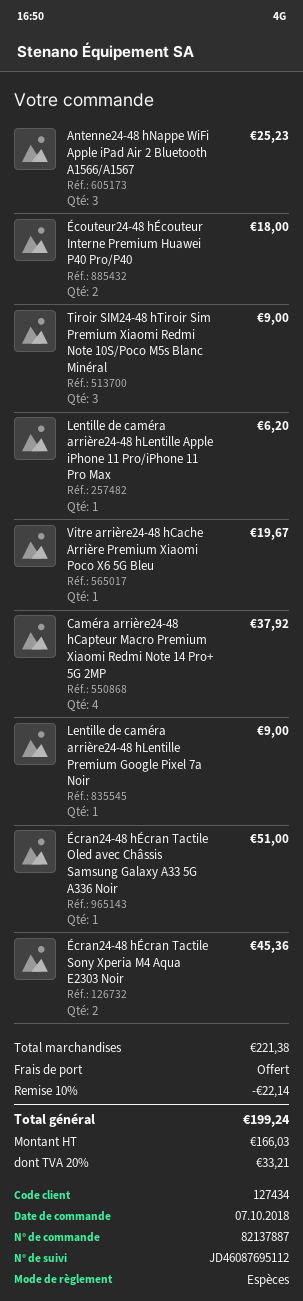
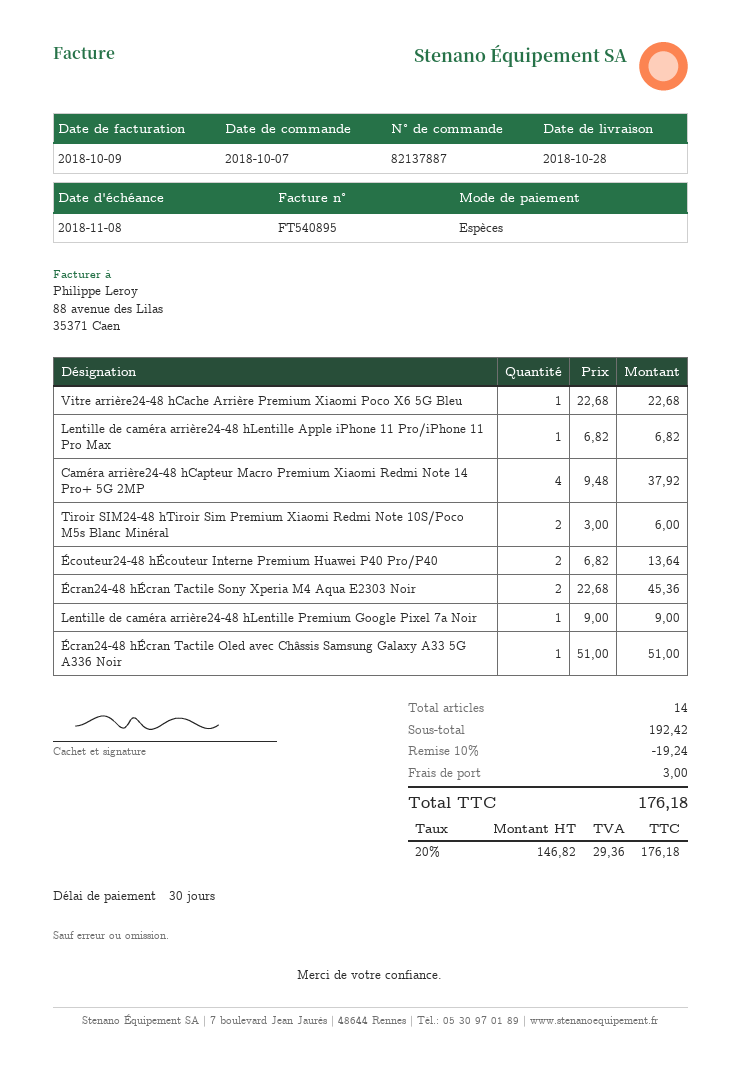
Antenne24-48 hNappe WiFi Apple iPad Air 2 Bluetooth A1566/A1567: 3 for 25.23 -> none
Écouteur24-48 hÉcouteur Interne Premium Huawei P40 Pro/P40: 2 for 18.00 -> 2 for 13.64
Tiroir SIM24-48 hTiroir Sim Premium Xiaomi Redmi Note 10S/Poco M5s Blanc Minéral: 3 for 9.00 -> 2 for 6.00
Lentille de caméra arrière24-48 hLentille Apple iPhone 11 Pro/iPhone 11 Pro Max: 1 for 6.20 -> 1 for 6.82
Vitre arrière24-48 hCache Arrière Premium Xiaomi Poco X6 5G Bleu: 1 for 19.67 -> 1 for 22.68
subtotal: 221.38 -> 192.42
discount: 10% = 22.14 -> 10% = 19.24
shipping: 0.00 -> 3.00
net: 166.03 -> 146.82
tax: 20% = 33.21 -> 20% = 29.36
total: 199.24 -> 176.18

